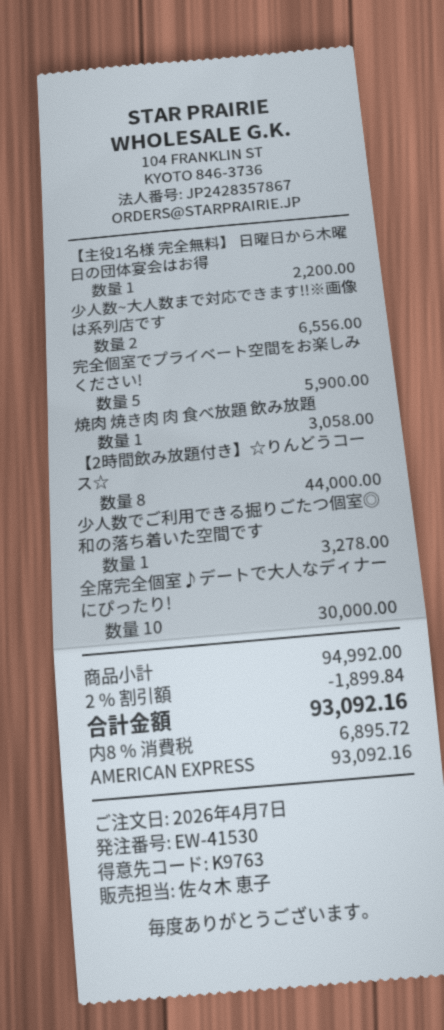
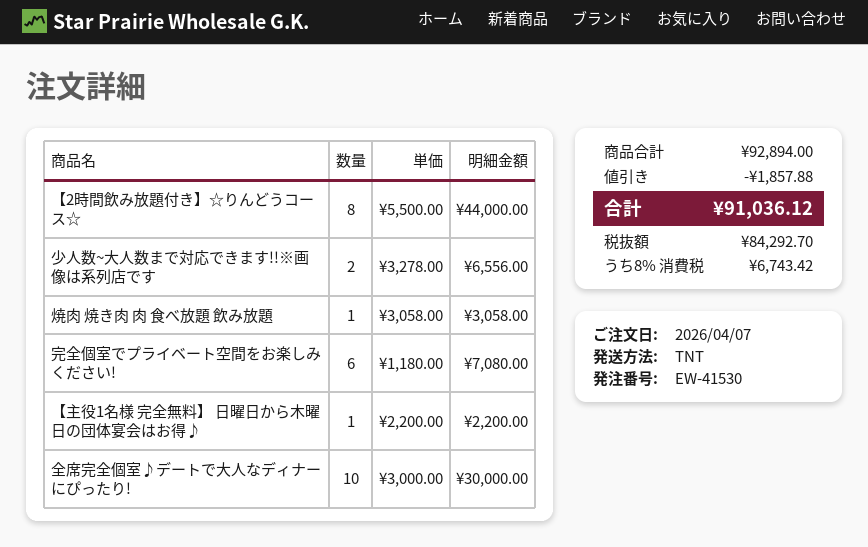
完全個室でプライベート空間をお楽しみください!: 5 for 5900.00 -> 6 for 7080.00
少人数でご利用できる掘りごたつ個室◎和の落ち着いた空間です: 1 for 3278.00 -> none
subtotal: 94992.00 -> 92894.00
discount: 1899.84 -> 1857.88
tax: 8% = 6895.72 -> 8% = 6743.42
total: 93092.16 -> 91036.12

